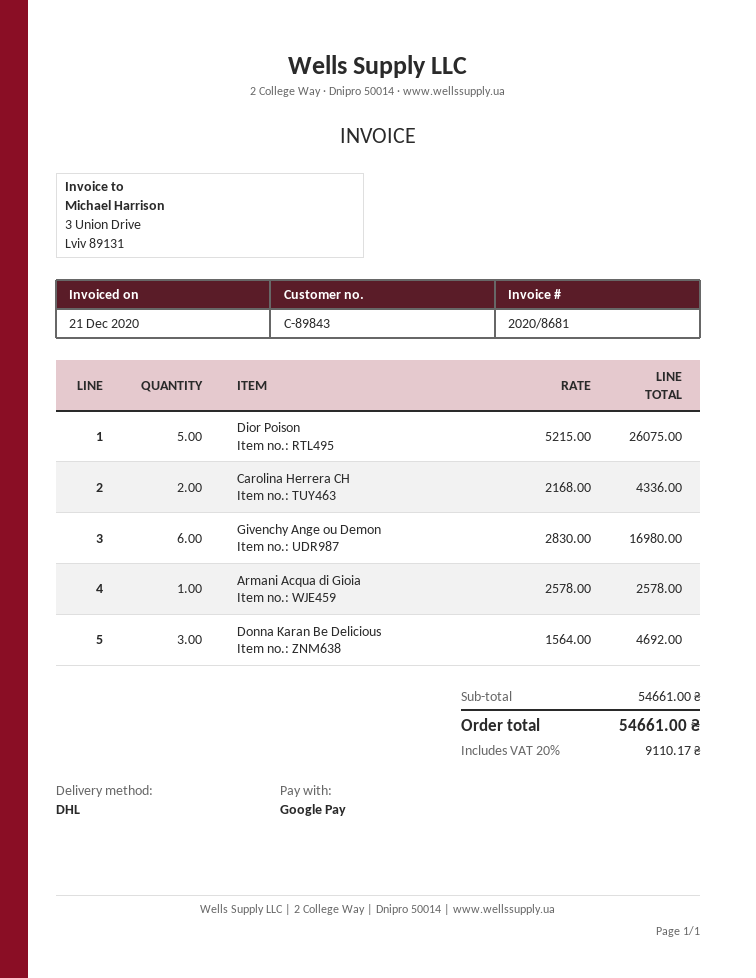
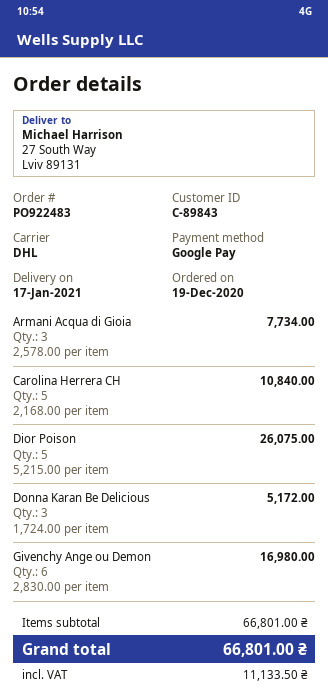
Carolina Herrera CH: 2 x 2168.00 = 4336.00 -> 5 x 2168.00 = 10840.00
Armani Acqua di Gioia: 1 x 2578.00 = 2578.00 -> 3 x 2578.00 = 7734.00
Donna Karan Be Delicious: 3 x 1564.00 = 4692.00 -> 3 x 1724.00 = 5172.00
subtotal: 54661.00 -> 66801.00
tax: 9110.17 -> 11133.50
total: 54661.00 -> 66801.00

